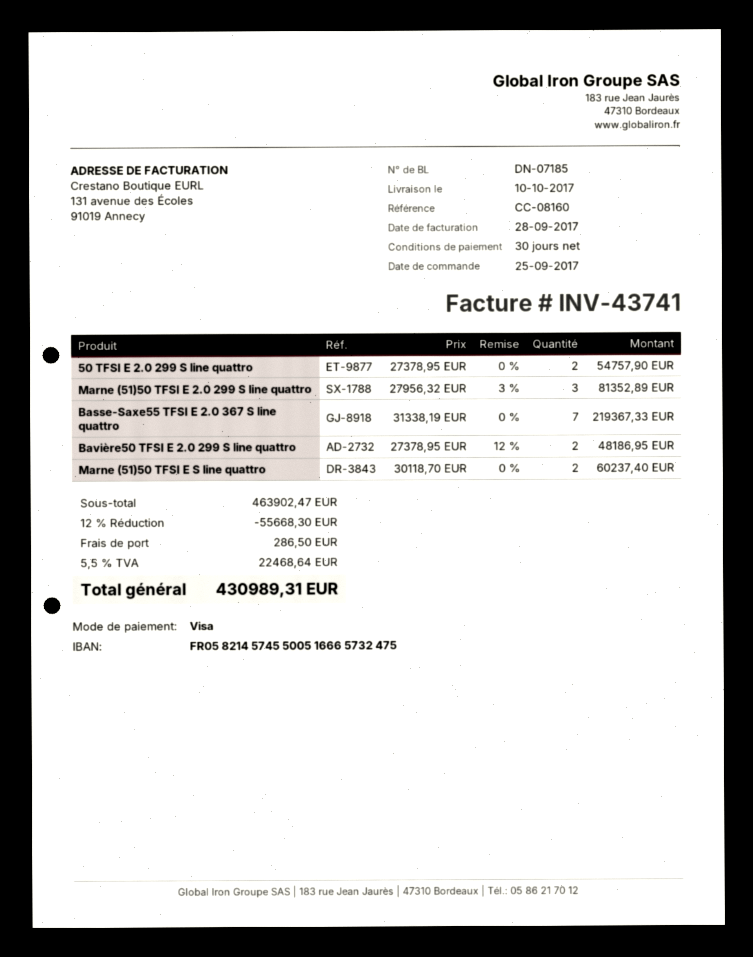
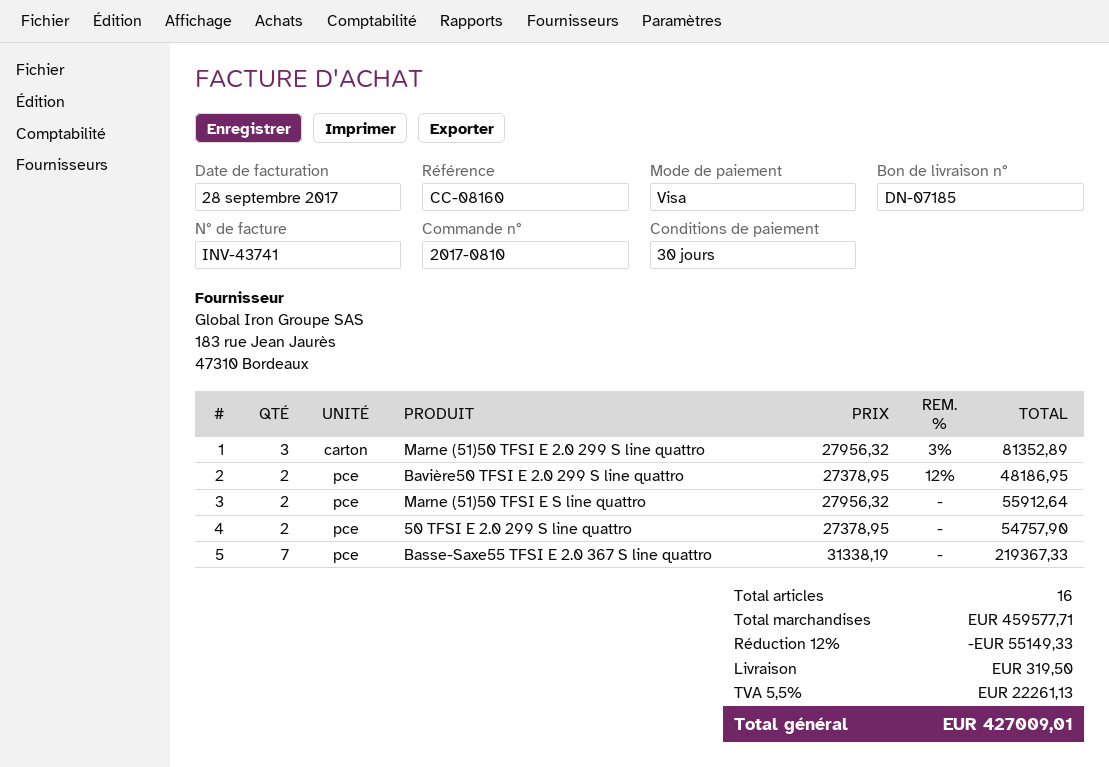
Marne (51)50 TFSI E S line quattro: 2 x 30118.70 = 60237.40 -> 2 x 27956.32 = 55912.64
subtotal: 463902.47 -> 459577.71
discount: 12% = 55668.30 -> 12% = 55149.33
shipping: 286.50 -> 319.50
tax: 5.5% = 22468.64 -> 5.5% = 22261.13
total: 430989.31 -> 427009.01

